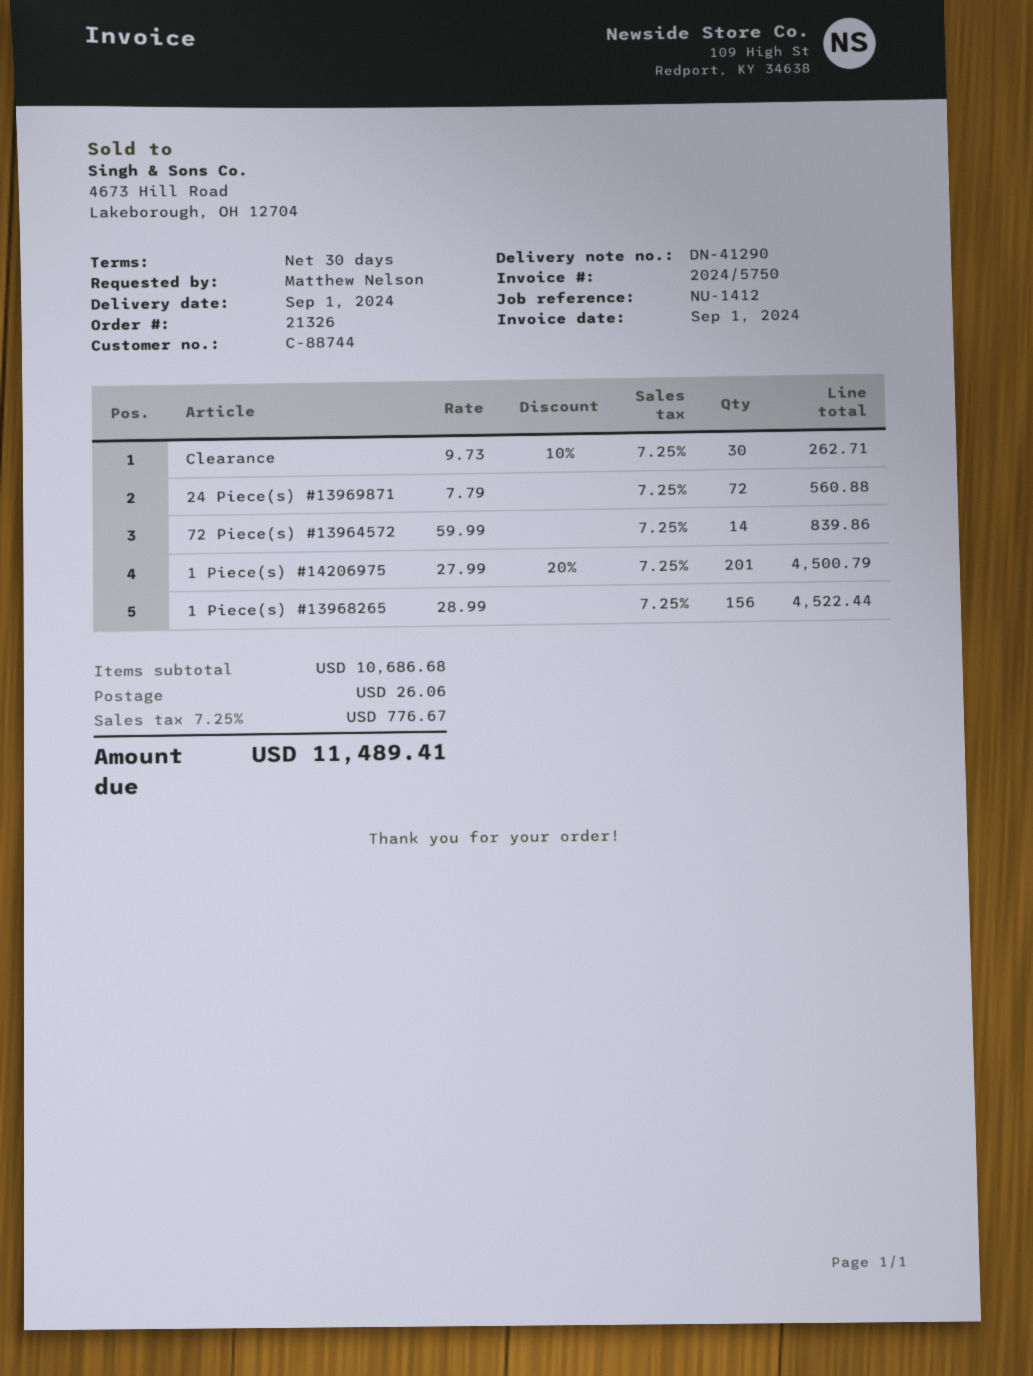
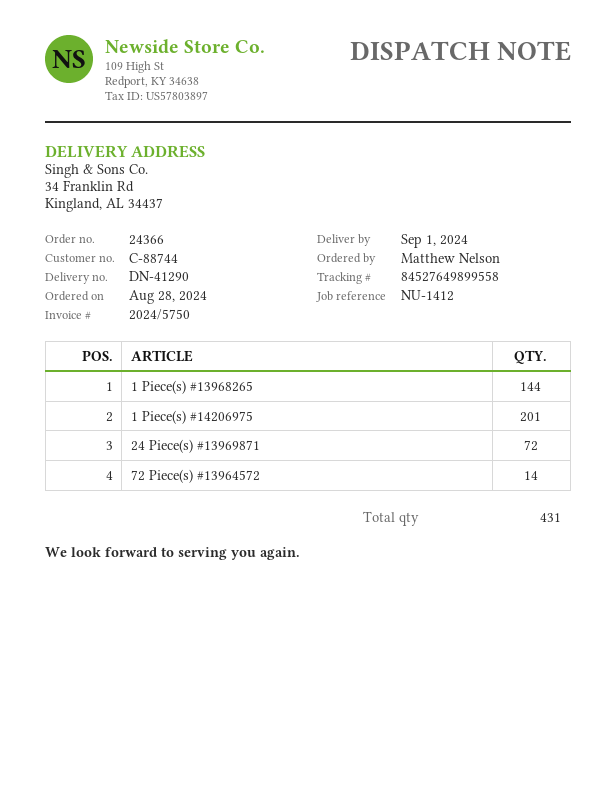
order number: 21326 -> 24366
Clearance: 30 -> none
1 Piece(s) #13968265: 156 -> 144

